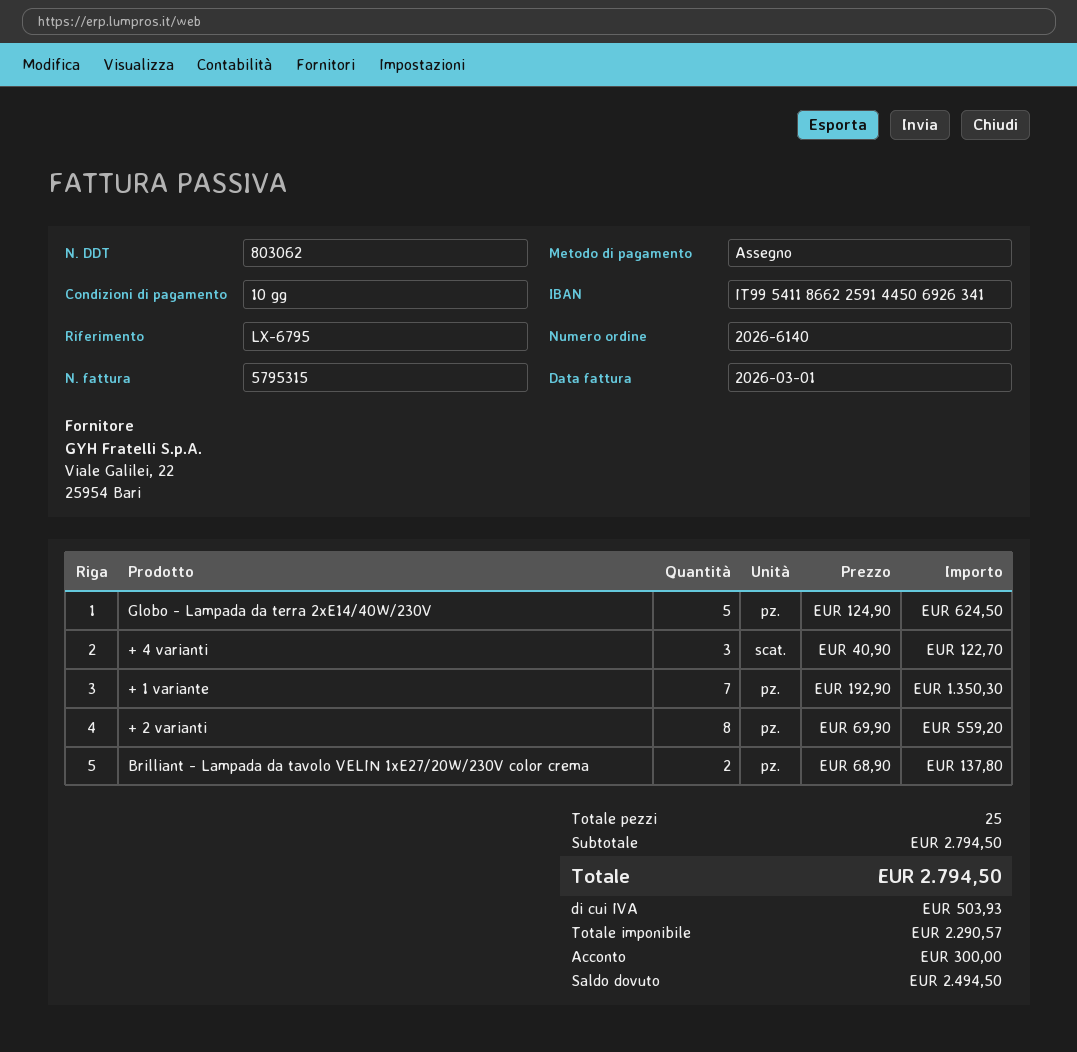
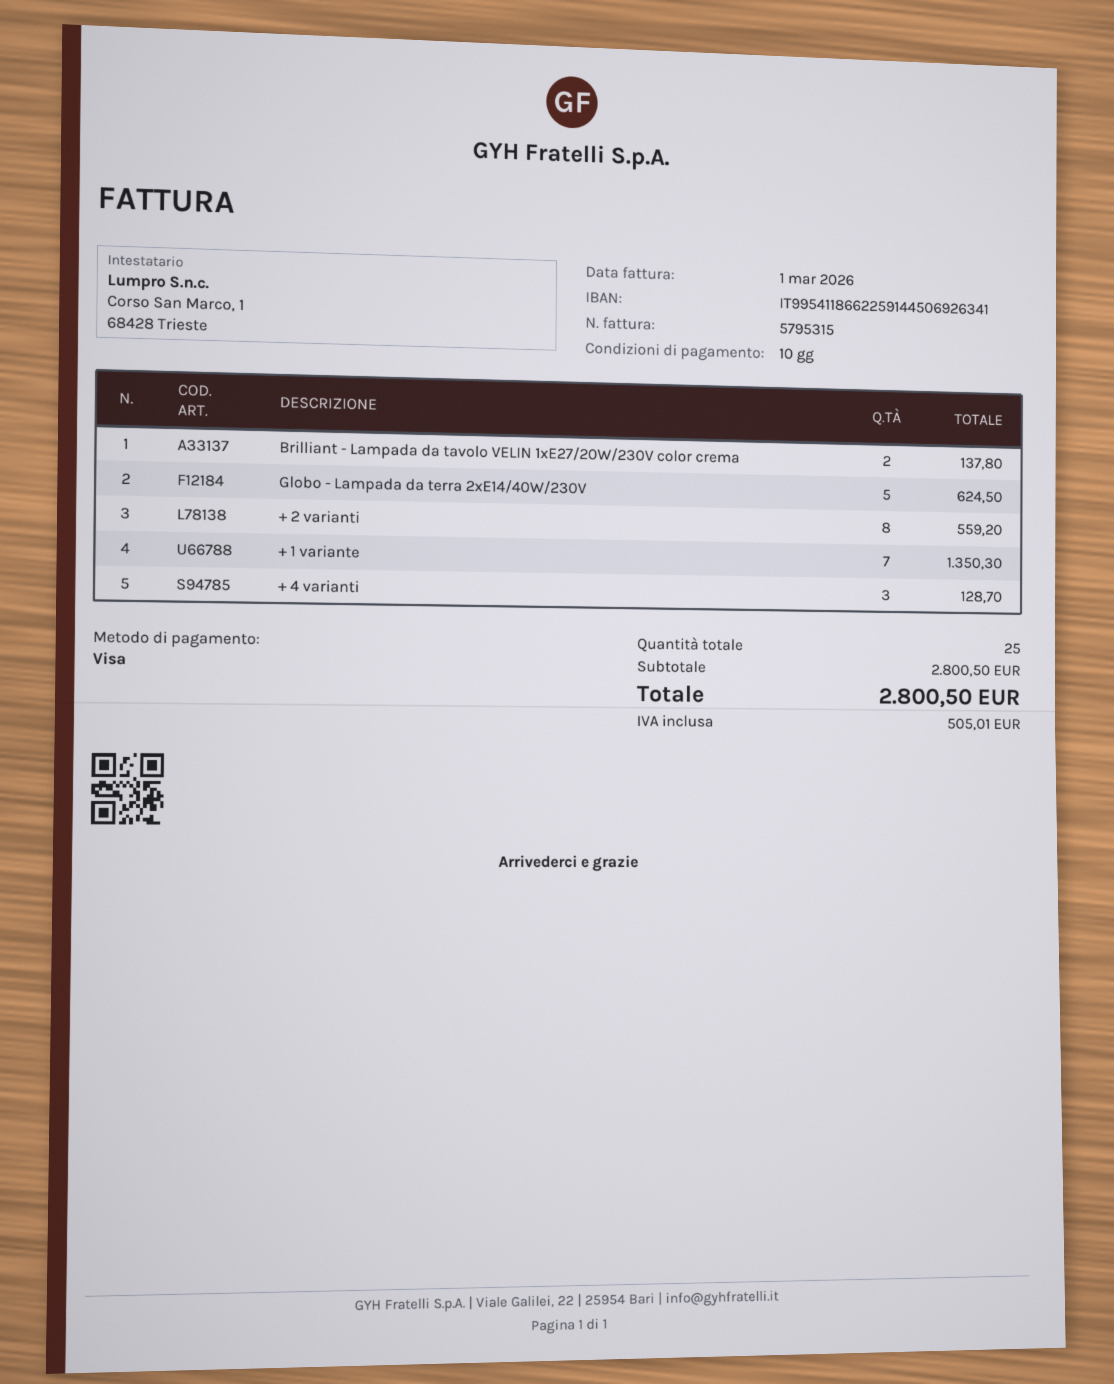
payment method: cheque -> Visa
+ 4 varianti: 3 for 122.70 -> 3 for 128.70
subtotal: 2794.50 -> 2800.50
tax: 503.93 -> 505.01
total: 2794.50 -> 2800.50

